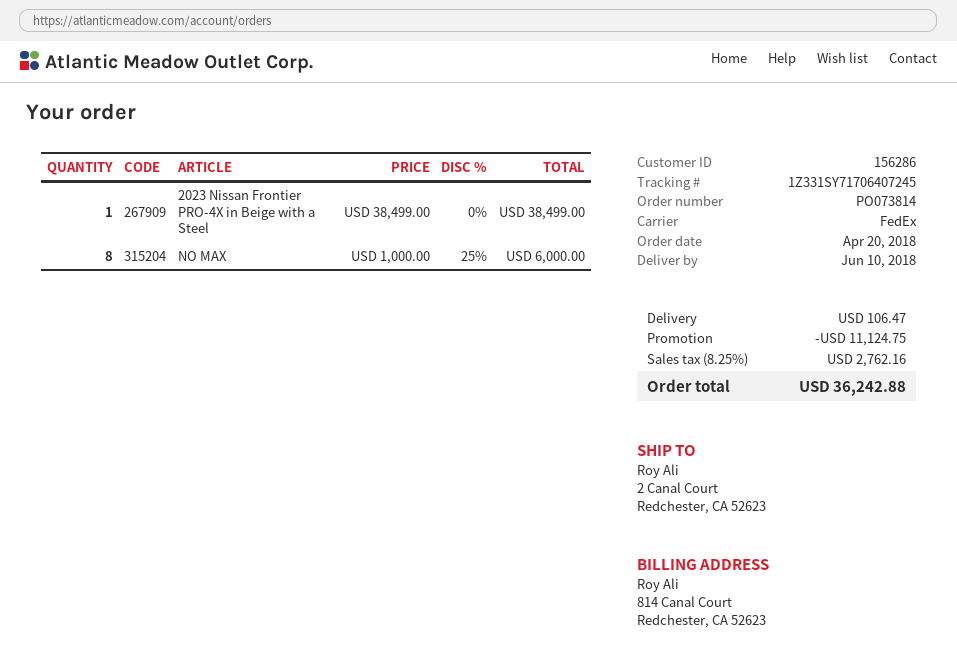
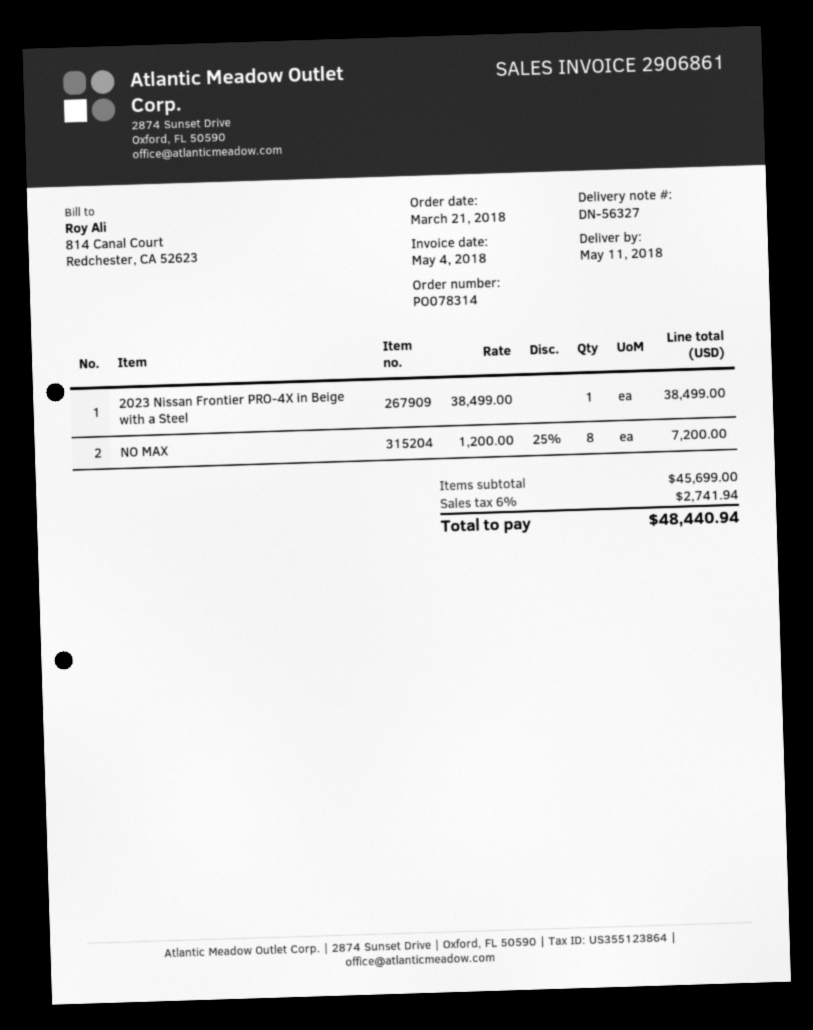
order number: PO073814 -> PO078314
order date: 2018-04-20 -> 2018-03-21
delivery date: 2018-06-10 -> 2018-05-11
NO MAX: 8 x 1000.00 - 25% = 6000.00 -> 8 x 1200.00 - 25% = 7200.00
discount: 11124.75 -> none
shipping: 106.47 -> none
tax: 8.25% = 2762.16 -> 6% = 2741.94
total: 36242.88 -> 48440.94

